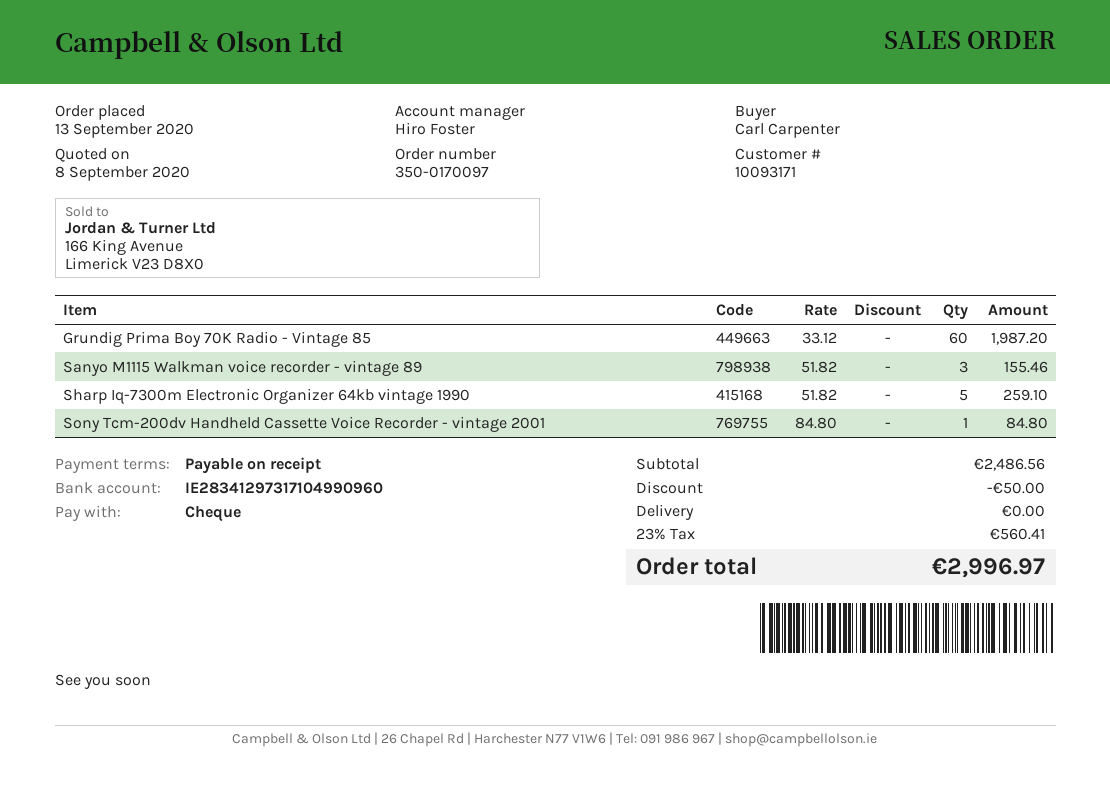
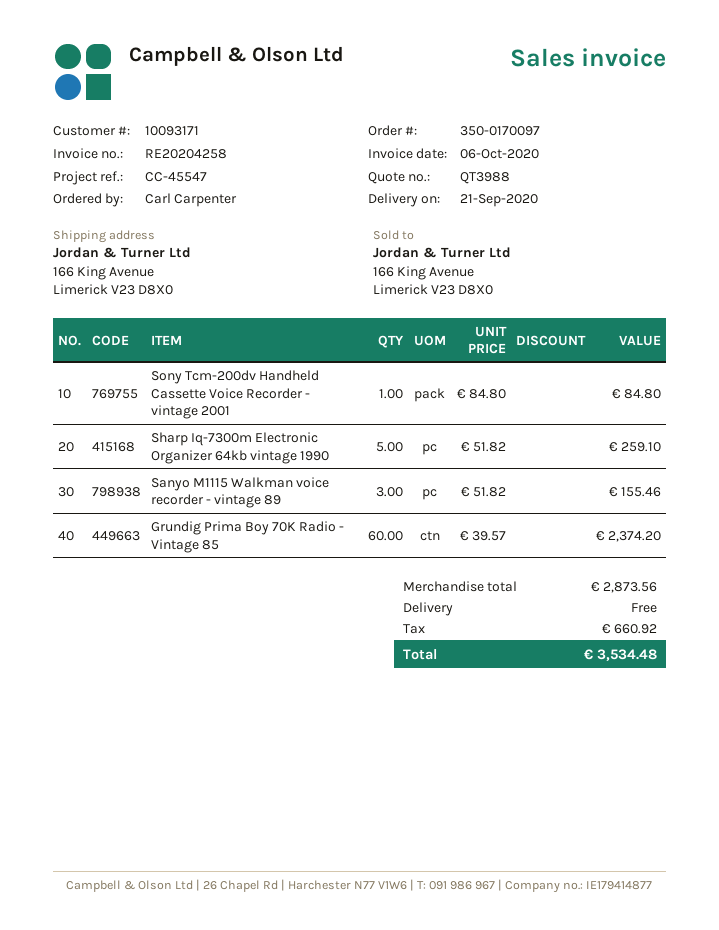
Grundig Prima Boy 70K Radio - Vintage 85: 60 x 33.12 = 1987.20 -> 60 x 39.57 = 2374.20
subtotal: 2486.56 -> 2873.56
discount: 50.00 -> none
tax: 560.41 -> 660.92
total: 2996.97 -> 3534.48

